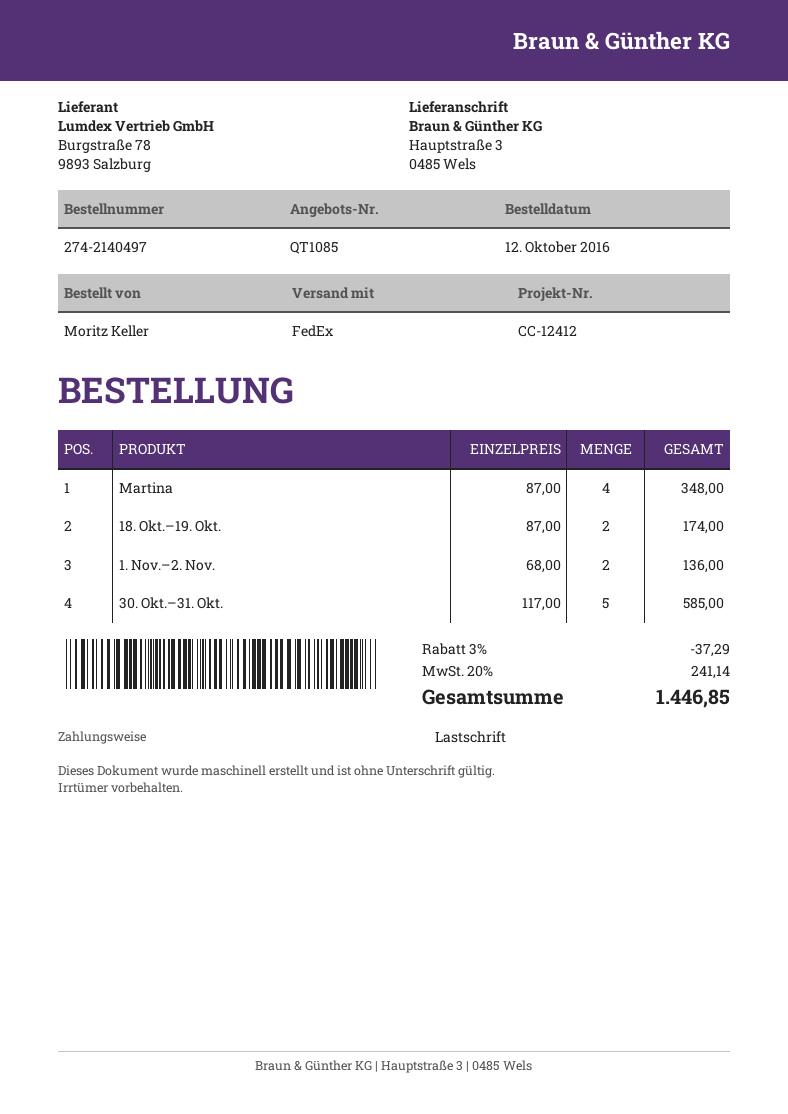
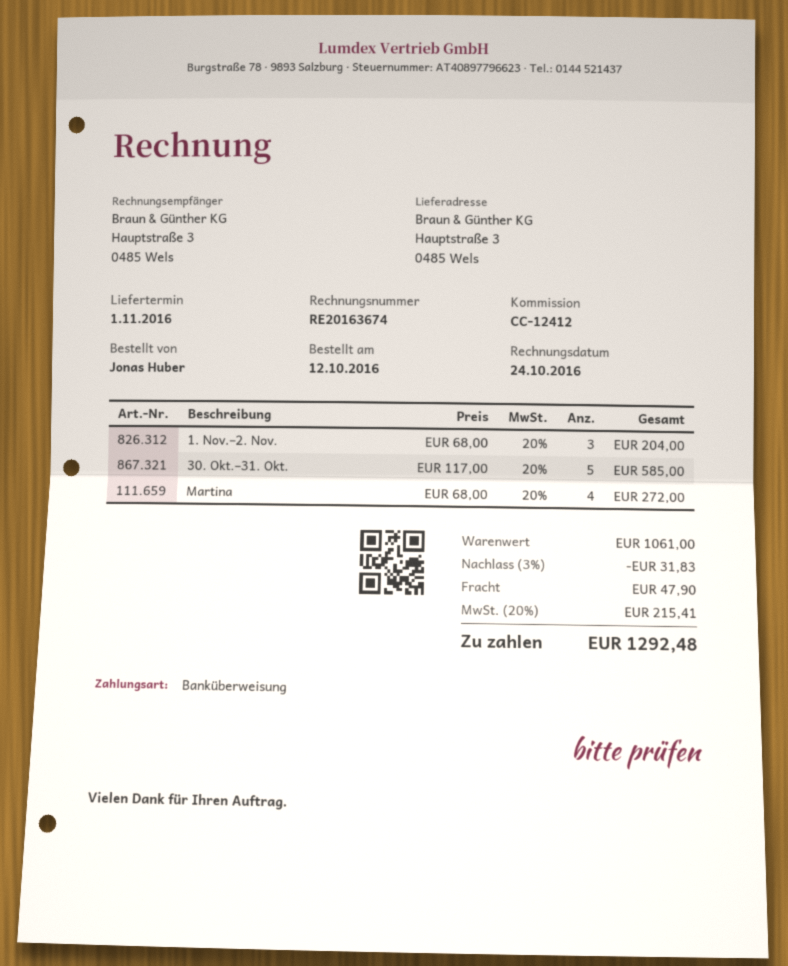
ordered by: Moritz Keller -> Jonas Huber
payment method: direct debit -> bank transfer
Martina: 4 x 87.00 = 348.00 -> 4 x 68.00 = 272.00
18. Okt.–19. Okt.: 2 x 87.00 = 174.00 -> none
1. Nov.–2. Nov.: 2 x 68.00 = 136.00 -> 3 x 68.00 = 204.00
discount: 3% = 37.29 -> 3% = 31.83
shipping: none -> 47.90
tax: 20% = 241.14 -> 20% = 215.41
total: 1446.85 -> 1292.48

